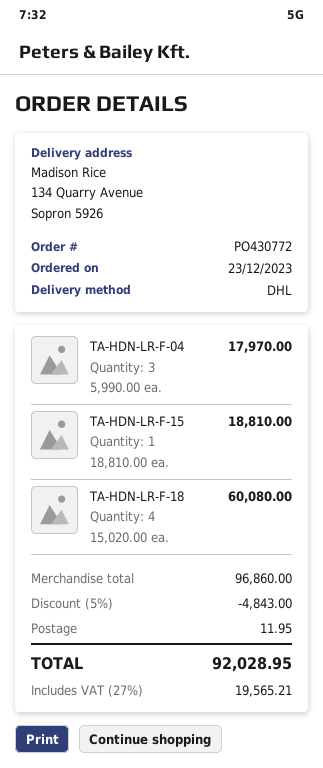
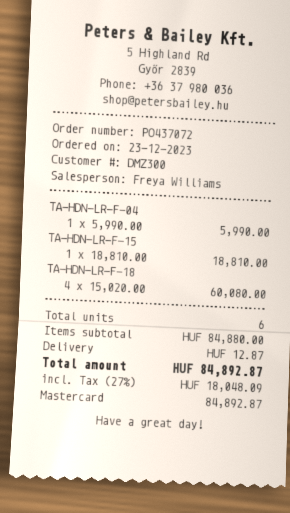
order number: PO430772 -> PO437072
TA-HDN-LR-F-04: 3 x 5990.00 = 17970.00 -> 1 x 5990.00 = 5990.00
subtotal: 96860.00 -> 84880.00
discount: 5% = 4843.00 -> none
shipping: 11.95 -> 12.87
tax: 27% = 19565.21 -> 27% = 18048.09
total: 92028.95 -> 84892.87

